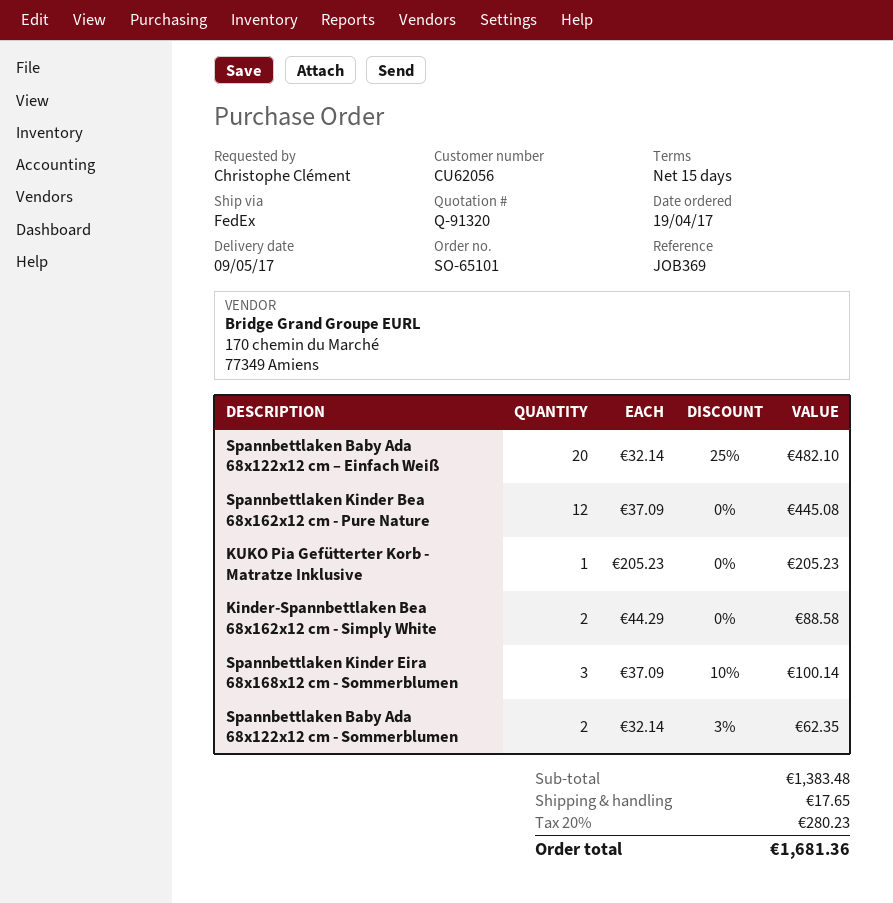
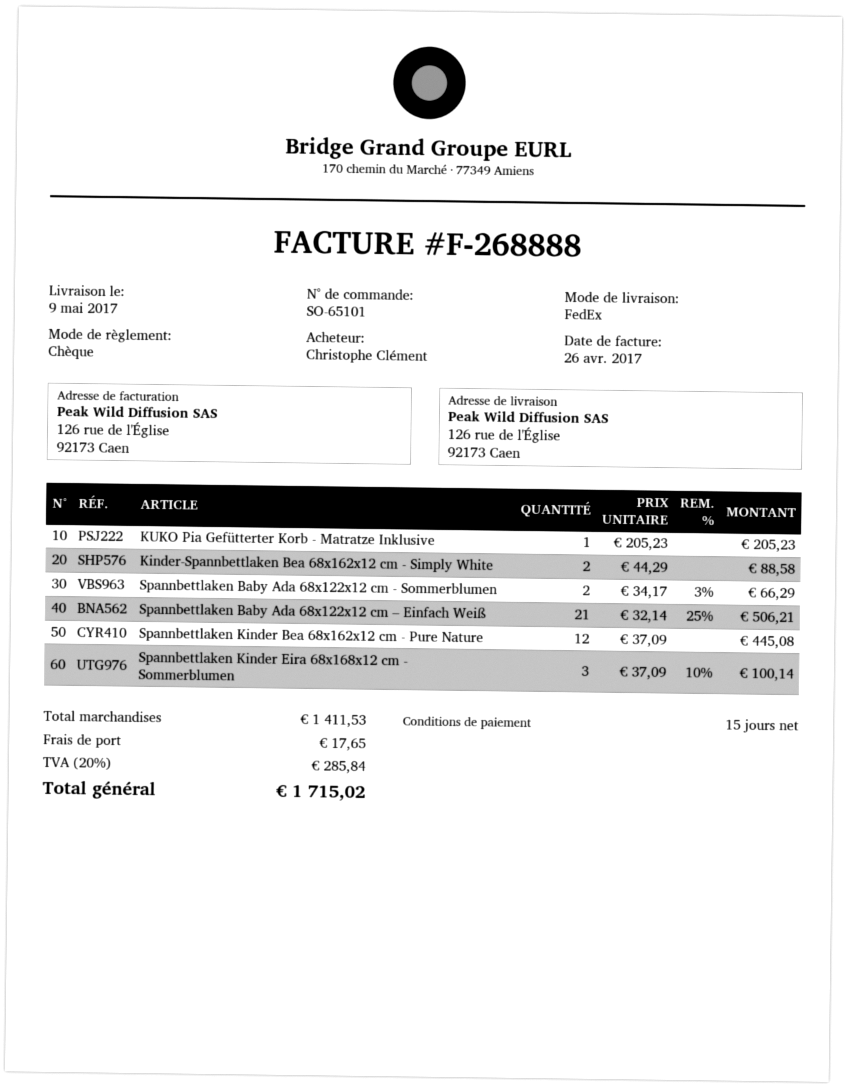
Spannbettlaken Baby Ada 68x122x12 cm – Einfach Weiß: 20 x 32.14 - 25% = 482.10 -> 21 x 32.14 - 25% = 506.21
Spannbettlaken Baby Ada 68x122x12 cm - Sommerblumen: 2 x 32.14 - 3% = 62.35 -> 2 x 34.17 - 3% = 66.29
subtotal: 1383.48 -> 1411.53
tax: 20% = 280.23 -> 20% = 285.84
total: 1681.36 -> 1715.02

